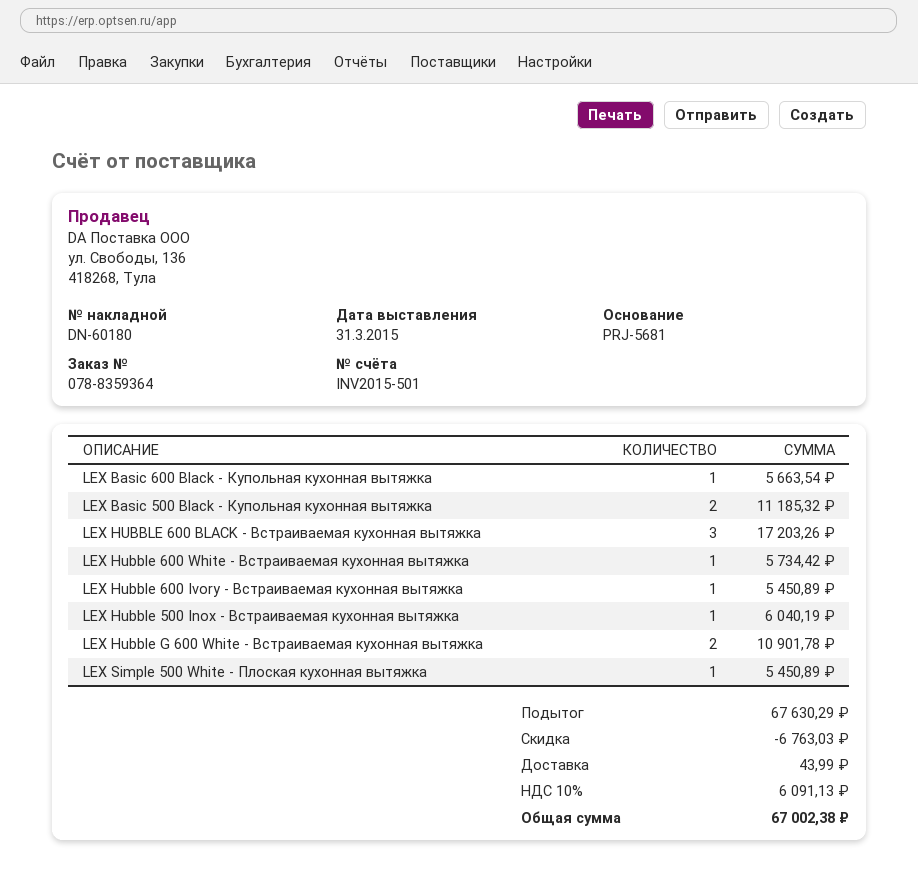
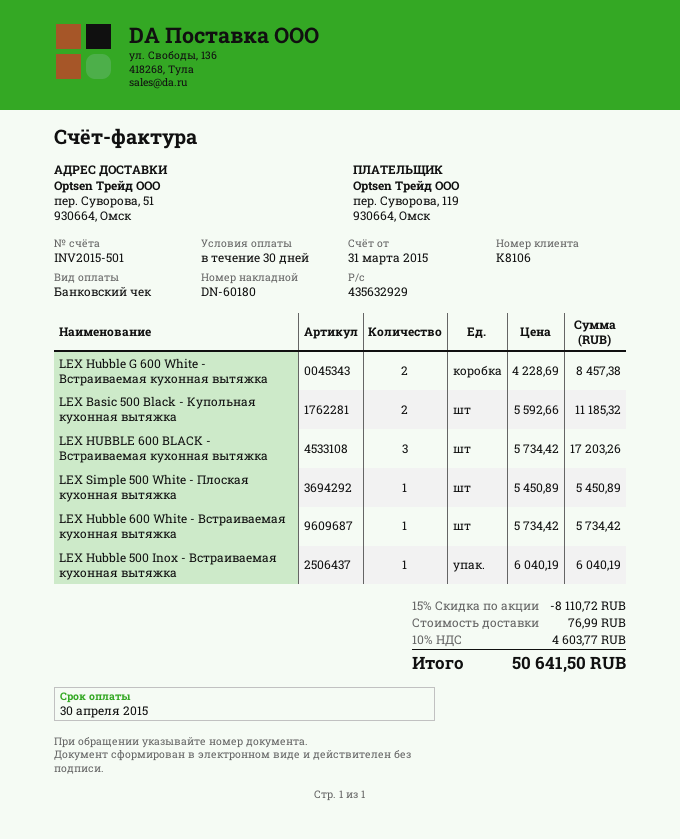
LEX Basic 600 Black - Купольная кухонная вытяжка: 1 for 5663.54 -> none
LEX Hubble 600 Ivory - Встраиваемая кухонная вытяжка: 1 for 5450.89 -> none
LEX Hubble G 600 White - Встраиваемая кухонная вытяжка: 2 for 10901.78 -> 2 for 8457.38
discount: 6763.03 -> 8110.72
shipping: 43.99 -> 76.99
tax: 10% = 6091.13 -> 10% = 4603.77
total: 67002.38 -> 50641.50

